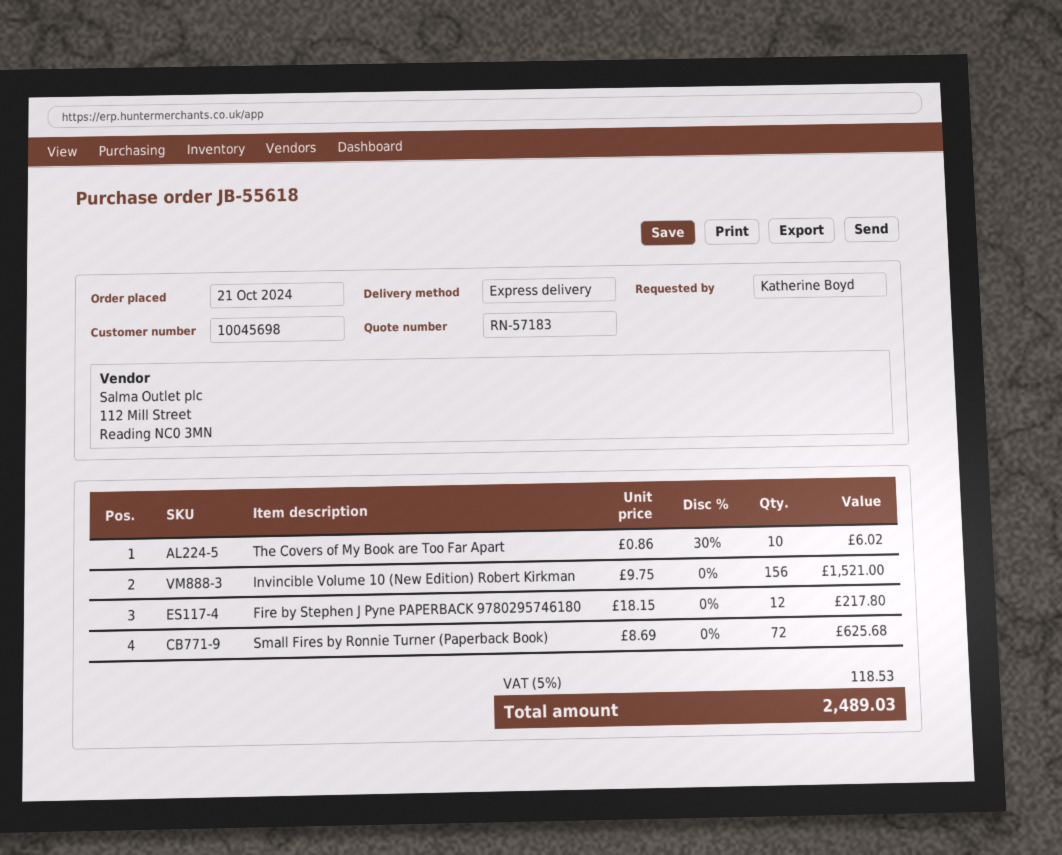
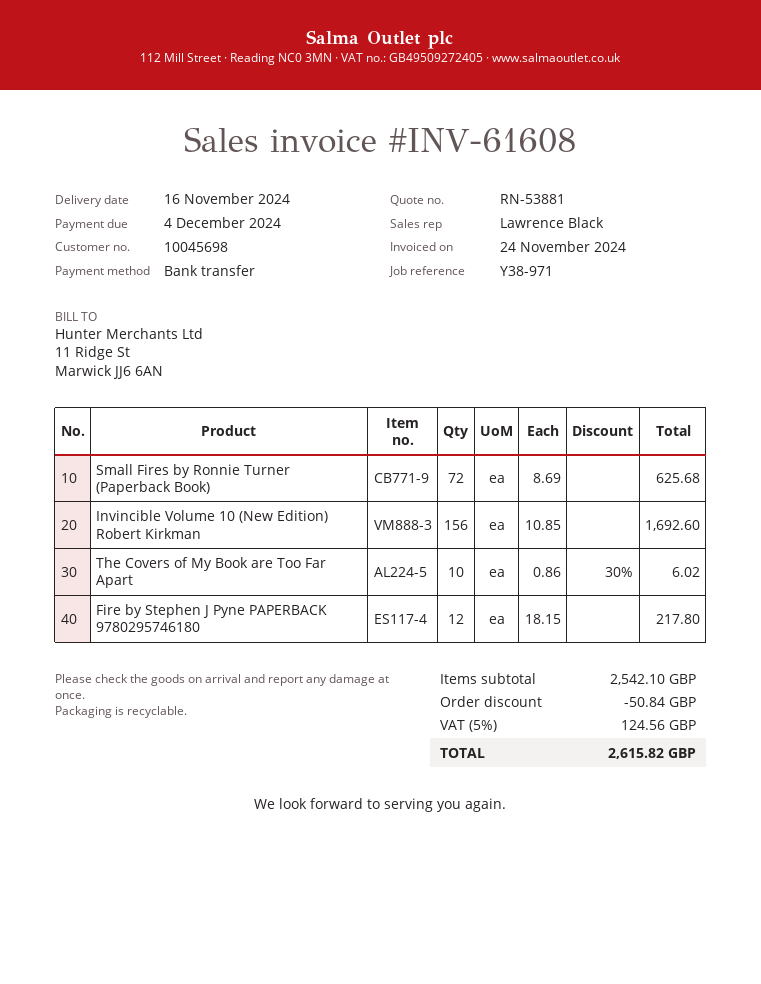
quote number: RN-57183 -> RN-53881
Invincible Volume 10 (New Edition) Robert Kirkman: 156 x 9.75 = 1521.00 -> 156 x 10.85 = 1692.60
discount: none -> 50.84
tax: 5% = 118.53 -> 5% = 124.56
total: 2489.03 -> 2615.82

